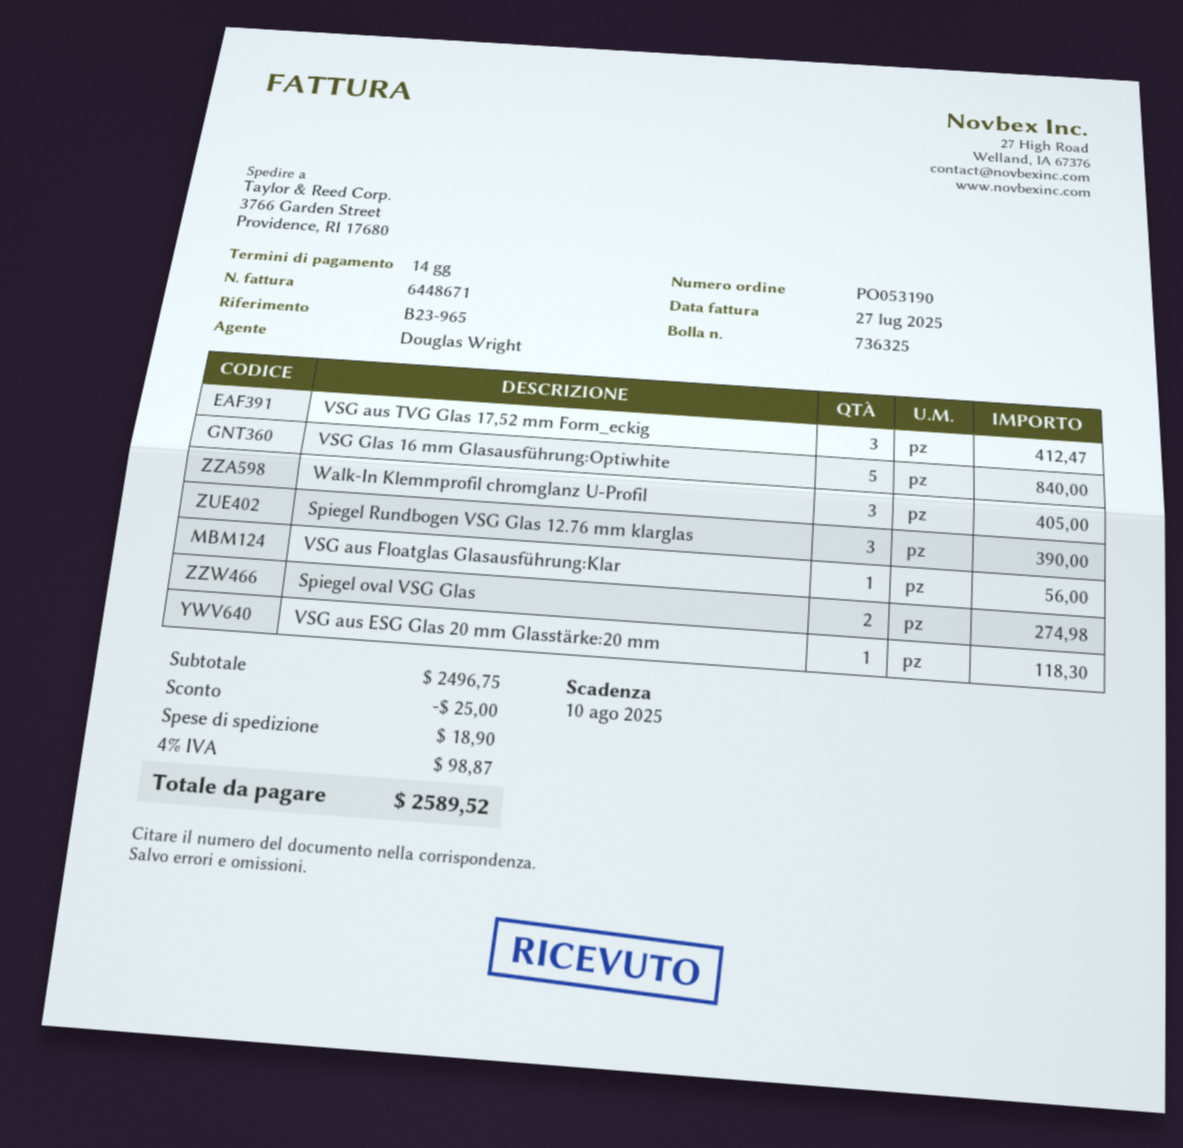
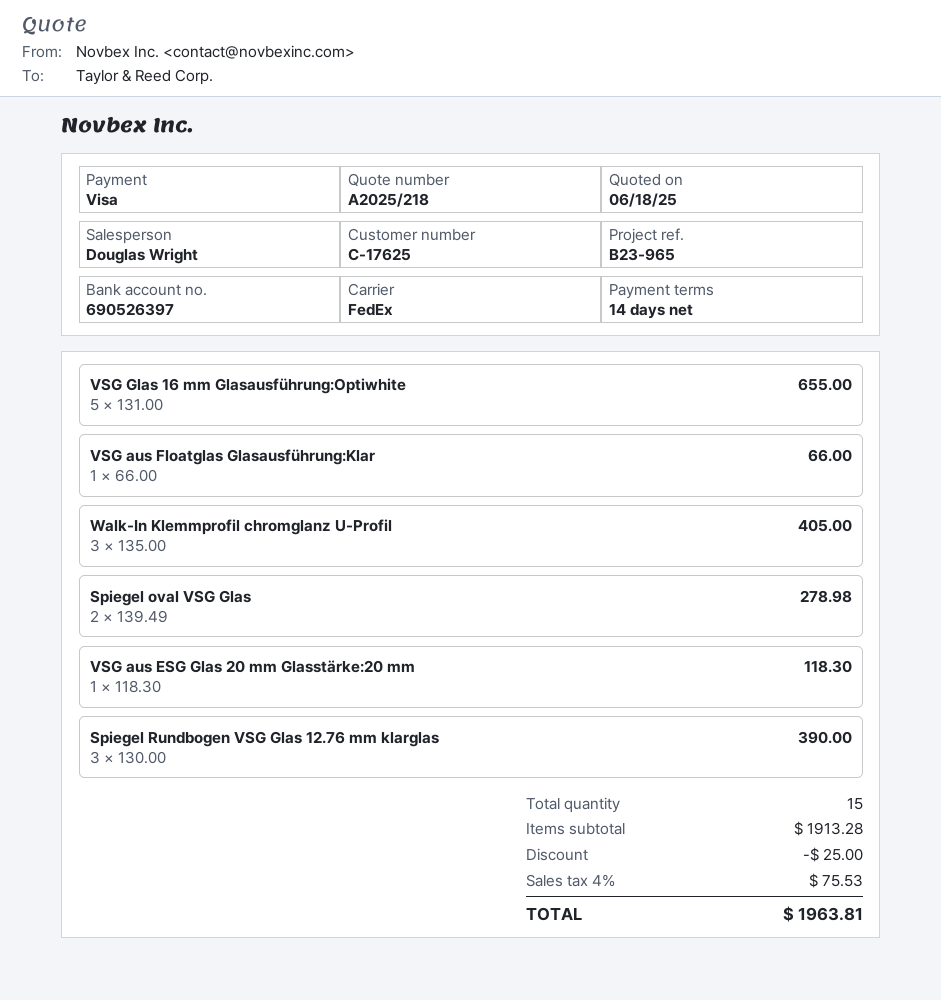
VSG aus TVG Glas 17,52 mm Form_eckig: 3 for 412.47 -> none
VSG Glas 16 mm Glasausführung:Optiwhite: 5 for 840.00 -> 5 for 655.00
VSG aus Floatglas Glasausführung:Klar: 1 for 56.00 -> 1 for 66.00
Spiegel oval VSG Glas: 2 for 274.98 -> 2 for 278.98
subtotal: 2496.75 -> 1913.28
shipping: 18.90 -> none
tax: 4% = 98.87 -> 4% = 75.53
total: 2589.52 -> 1963.81

